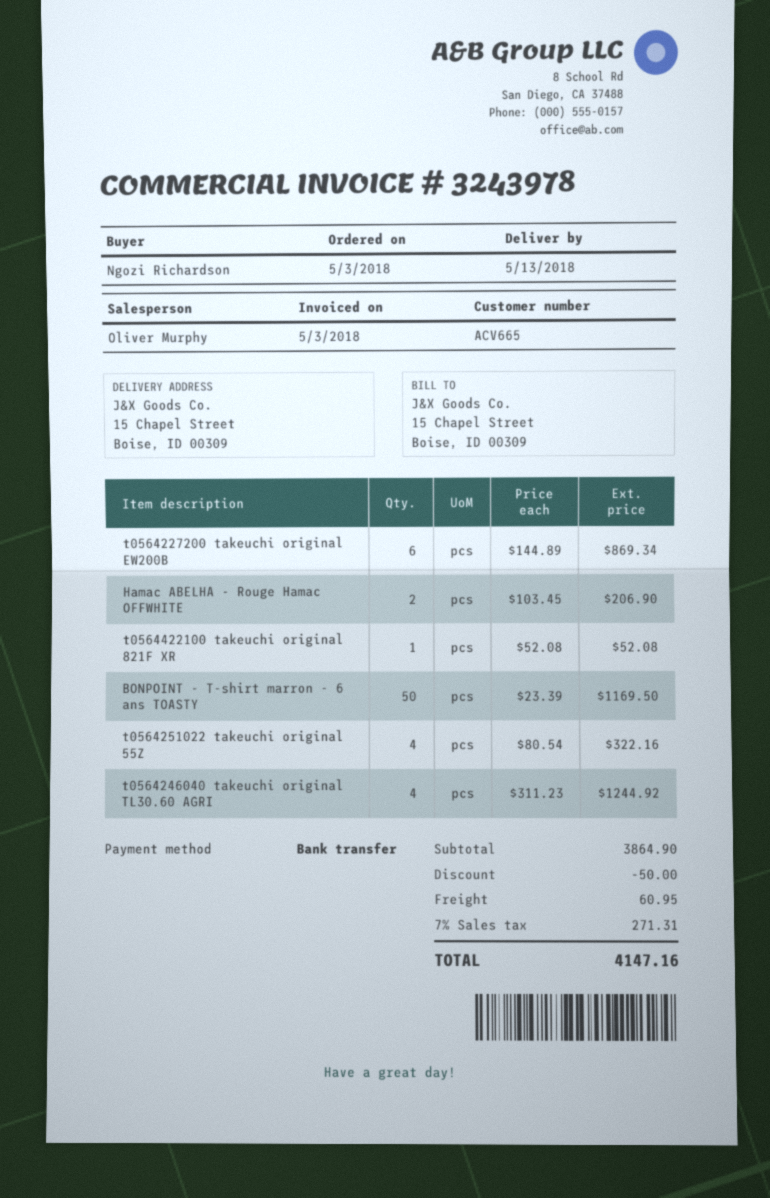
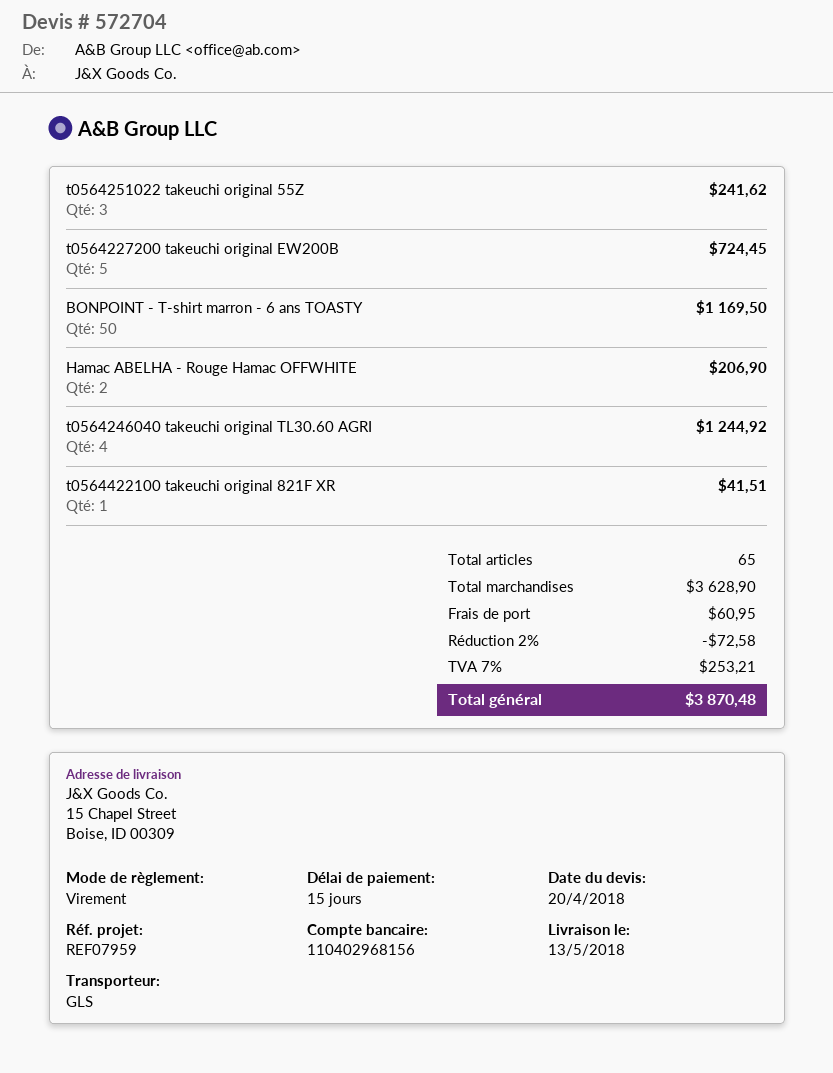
t0564227200 takeuchi original EW200B: 6 for 869.34 -> 5 for 724.45
t0564422100 takeuchi original 821F XR: 1 for 52.08 -> 1 for 41.51
t0564251022 takeuchi original 55Z: 4 for 322.16 -> 3 for 241.62
subtotal: 3864.90 -> 3628.90
discount: 50.00 -> 72.58
tax: 7% = 271.31 -> 7% = 253.21
total: 4147.16 -> 3870.48

